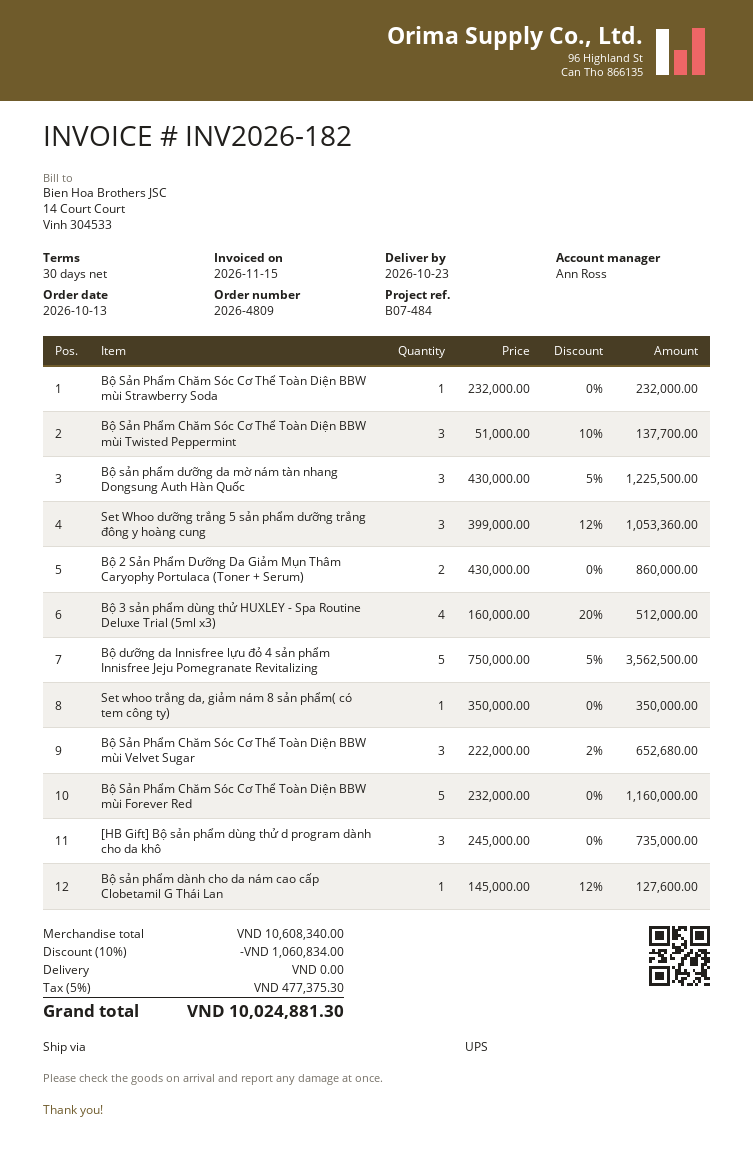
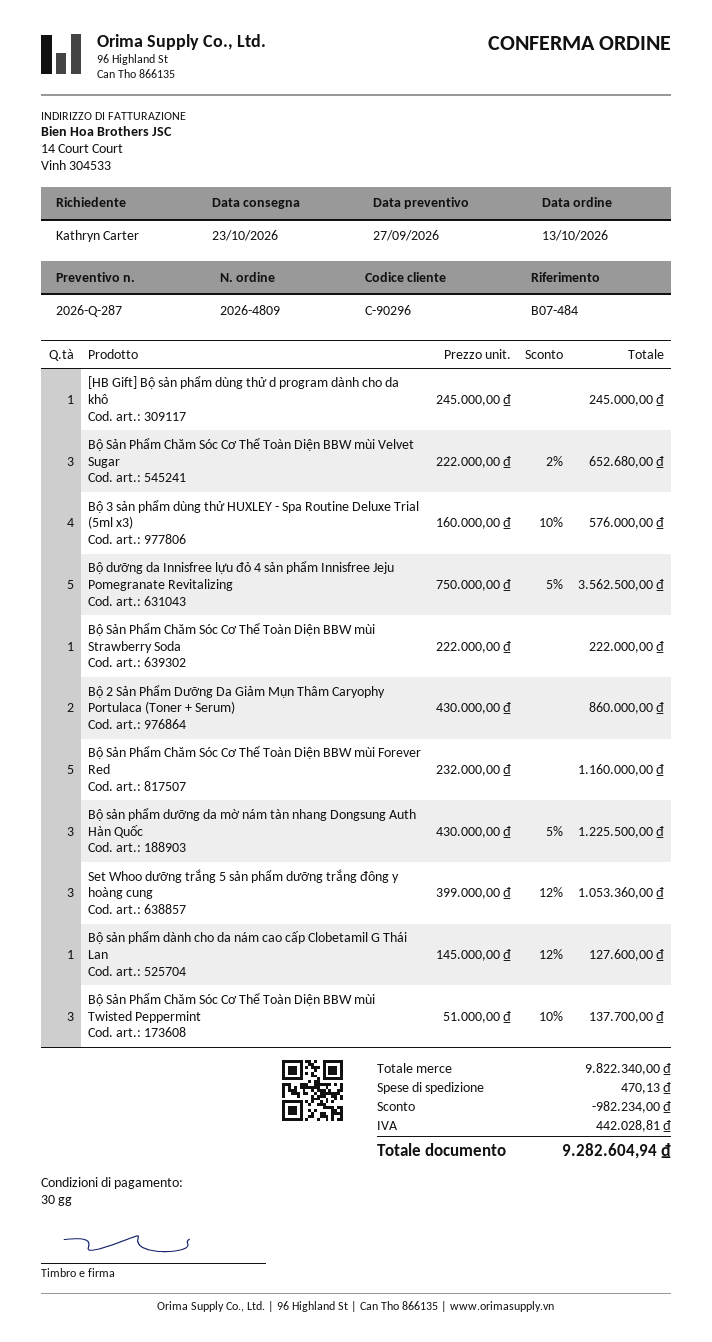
Bộ Sản Phẩm Chăm Sóc Cơ Thể Toàn Diện BBW mùi Strawberry Soda: 1 x 232000.00 = 232000.00 -> 1 x 222000.00 = 222000.00
Bộ 3 sản phẩm dùng thử HUXLEY - Spa Routine Deluxe Trial (5ml x3): 4 x 160000.00 - 20% = 512000.00 -> 4 x 160000.00 - 10% = 576000.00
Set whoo trắng da, giảm nám 8 sản phẩm( có tem công ty): 1 x 350000.00 = 350000.00 -> none
[HB Gift] Bộ sản phẩm dùng thử d program dành cho da khô: 3 x 245000.00 = 735000.00 -> 1 x 245000.00 = 245000.00
subtotal: 10608340.00 -> 9822340.00
discount: 1060834.00 -> 982234.00
shipping: 0.00 -> 470.13
tax: 477375.30 -> 442028.81
total: 10024881.30 -> 9282604.94

